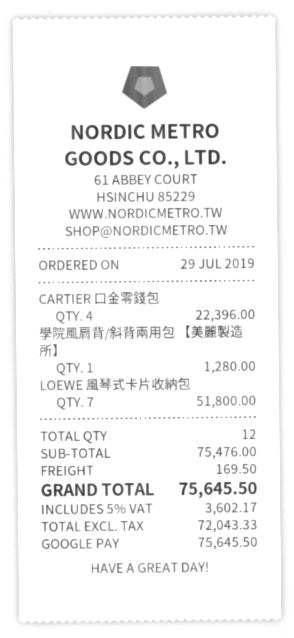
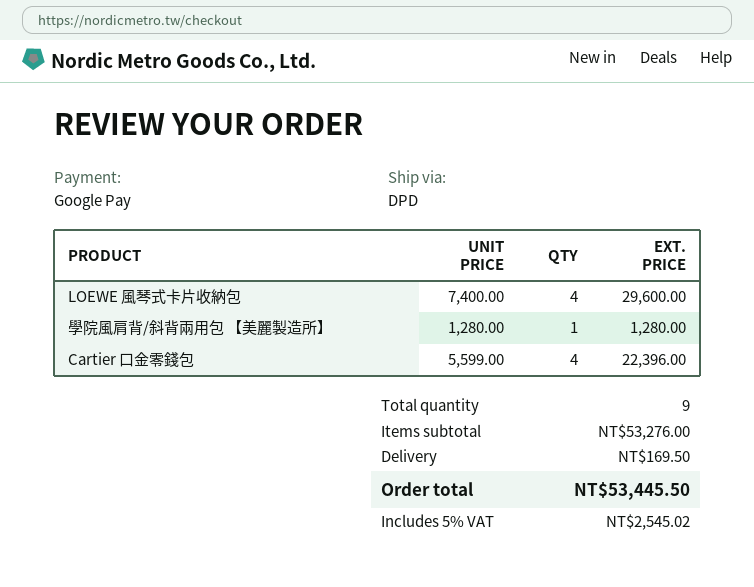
LOEWE 風琴式卡片收納包: 7 for 51800.00 -> 4 for 29600.00
total quantity: 12 -> 9
subtotal: 75476.00 -> 53276.00
tax: 5% = 3602.17 -> 5% = 2545.02
total: 75645.50 -> 53445.50

